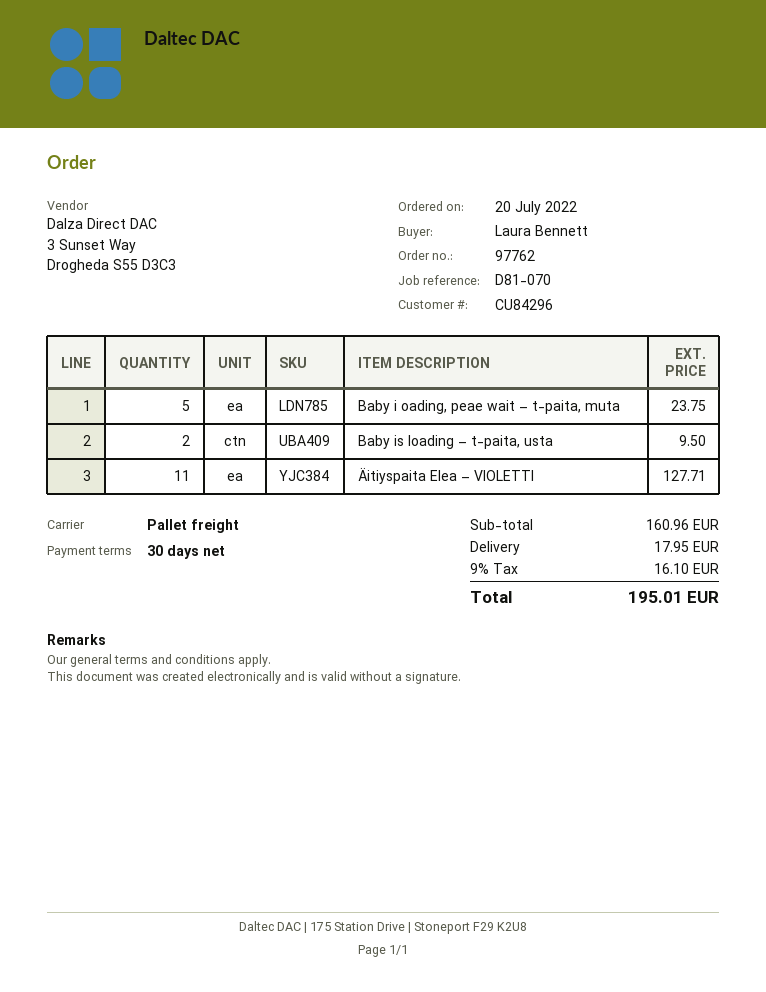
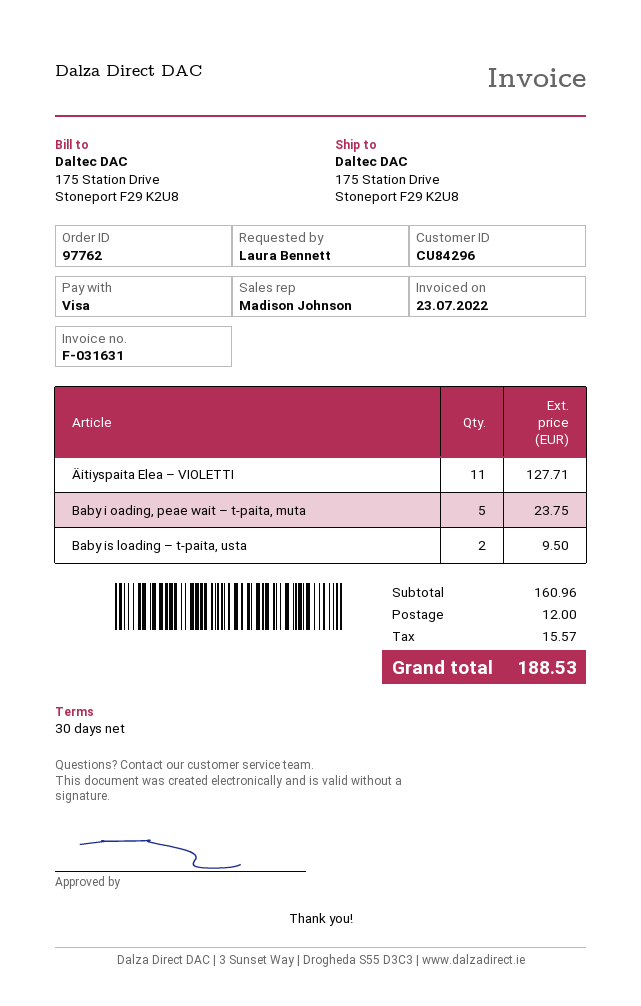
shipping: 17.95 -> 12.00
tax: 16.10 -> 15.57
total: 195.01 -> 188.53

